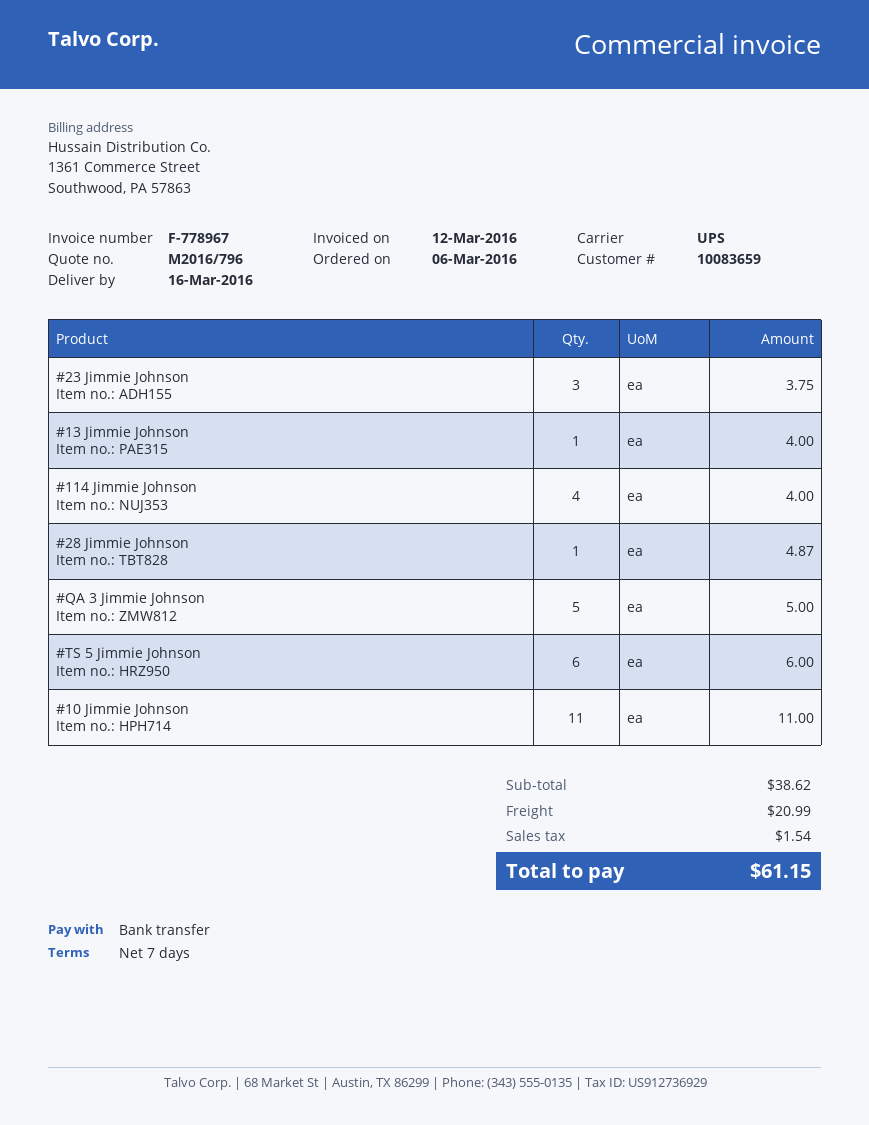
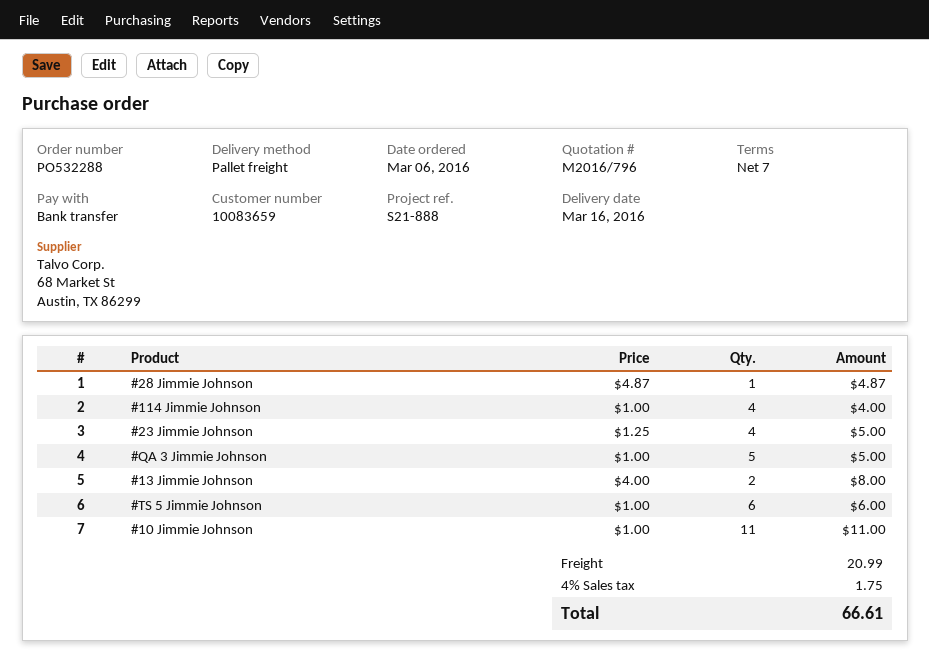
shipping method: UPS -> pallet freight
#23 Jimmie Johnson: 3 for 3.75 -> 4 for 5.00
#13 Jimmie Johnson: 1 for 4.00 -> 2 for 8.00
tax: 1.54 -> 1.75
total: 61.15 -> 66.61

